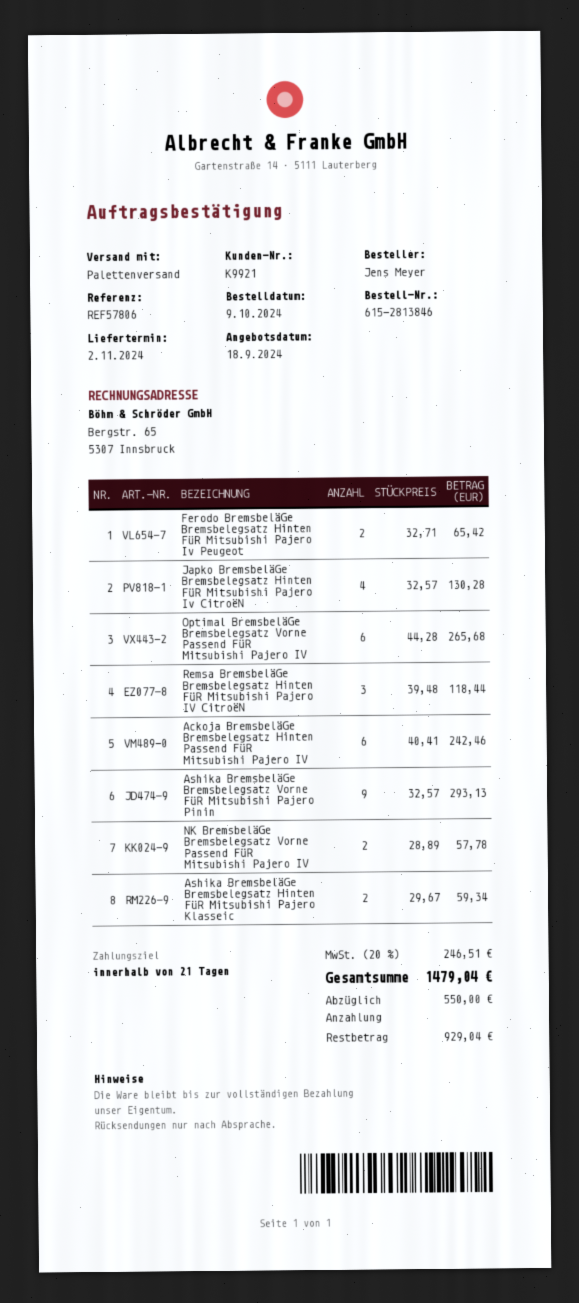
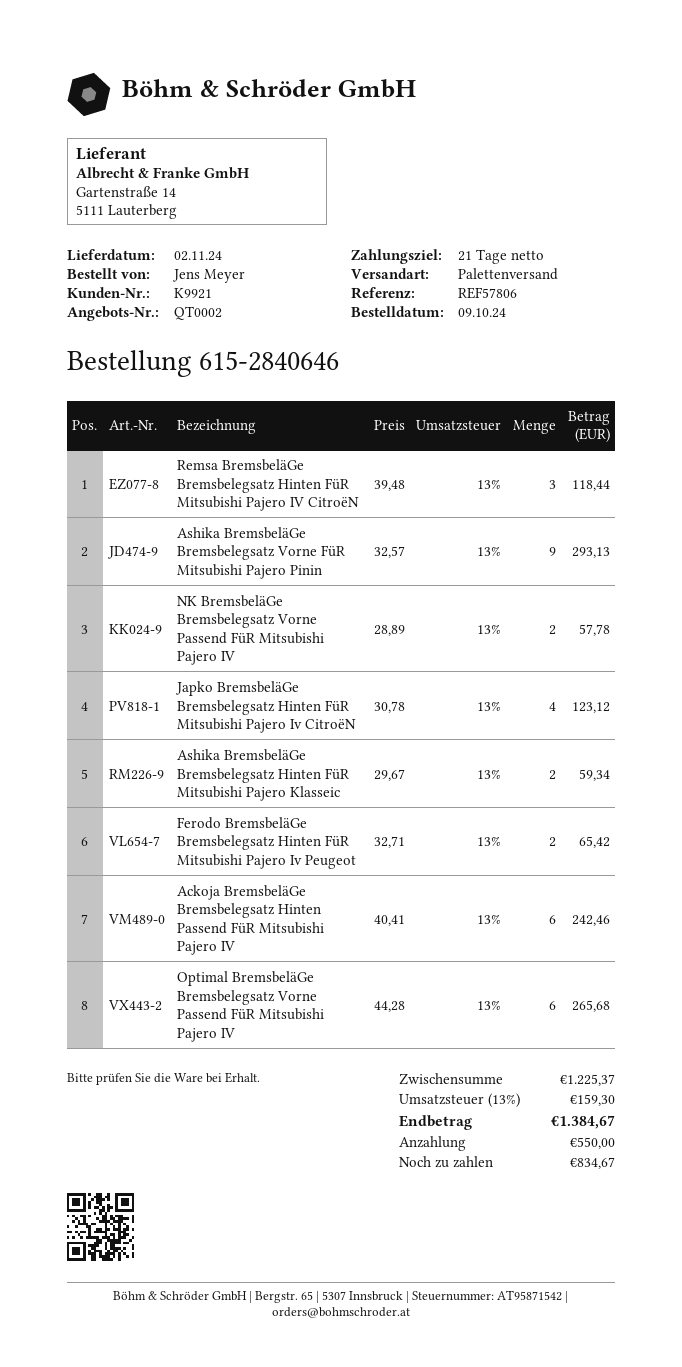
order number: 615-2813846 -> 615-2840646
Japko BremsbeläGe Bremsbelegsatz Hinten FüR Mitsubishi Pajero Iv CitroëN: 4 x 32.57 = 130.28 -> 4 x 30.78 = 123.12
tax: 20% = 246.51 -> 13% = 159.30
total: 1479.04 -> 1384.67
balance: 929.04 -> 834.67

